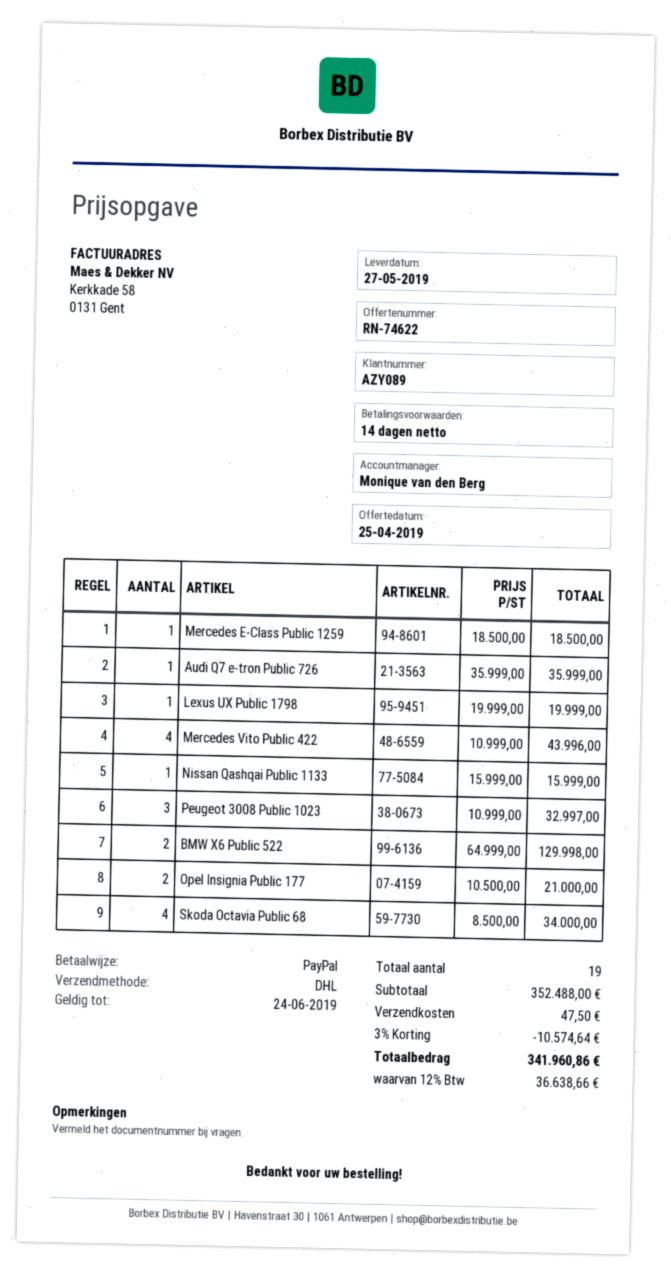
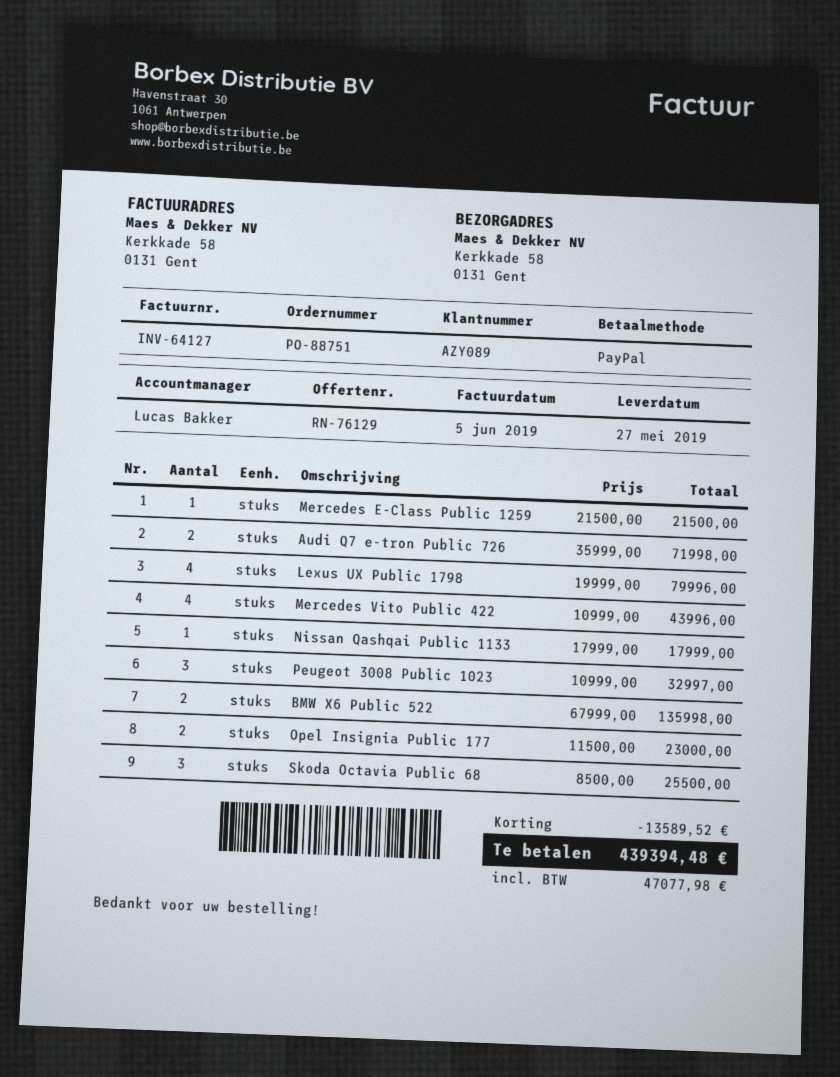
quote number: RN-74622 -> RN-76129
sales rep: Monique van den Berg -> Lucas Bakker
Mercedes E-Class Public 1259: 1 x 18500.00 = 18500.00 -> 1 x 21500.00 = 21500.00
Audi Q7 e-tron Public 726: 1 x 35999.00 = 35999.00 -> 2 x 35999.00 = 71998.00
Lexus UX Public 1798: 1 x 19999.00 = 19999.00 -> 4 x 19999.00 = 79996.00
Nissan Qashqai Public 1133: 1 x 15999.00 = 15999.00 -> 1 x 17999.00 = 17999.00
BMW X6 Public 522: 2 x 64999.00 = 129998.00 -> 2 x 67999.00 = 135998.00
Opel Insignia Public 177: 2 x 10500.00 = 21000.00 -> 2 x 11500.00 = 23000.00
Skoda Octavia Public 68: 4 x 8500.00 = 34000.00 -> 3 x 8500.00 = 25500.00
discount: 10574.64 -> 13589.52
shipping: 47.50 -> none
tax: 36638.66 -> 47077.98
total: 341960.86 -> 439394.48

